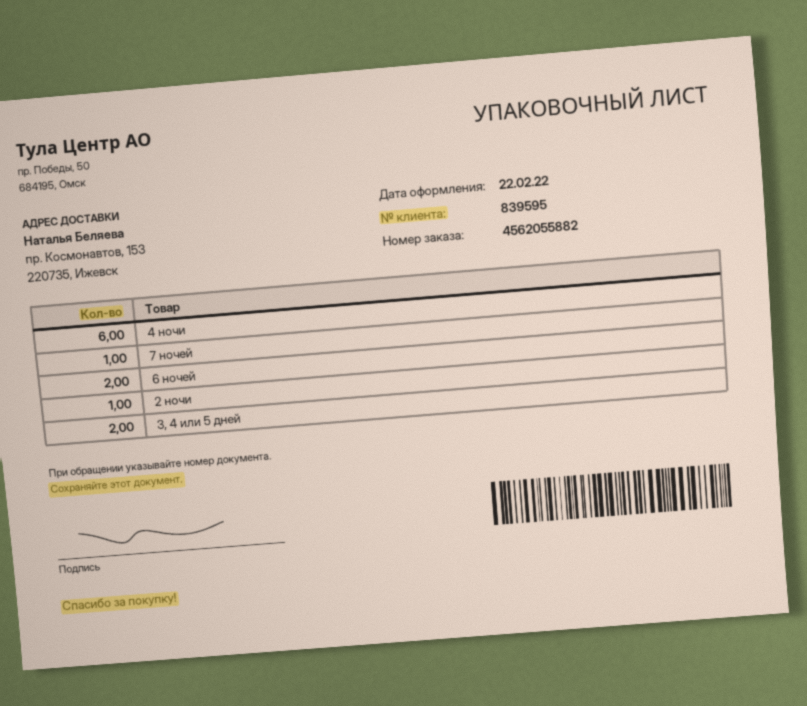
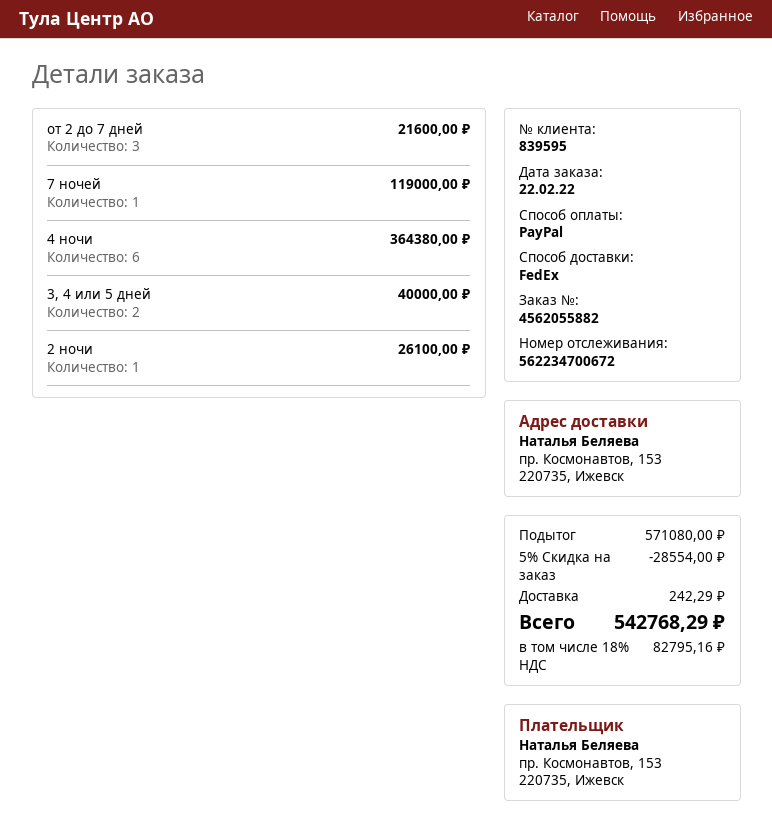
6 ночей: 2 -> none
от 2 до 7 дней: none -> 3

